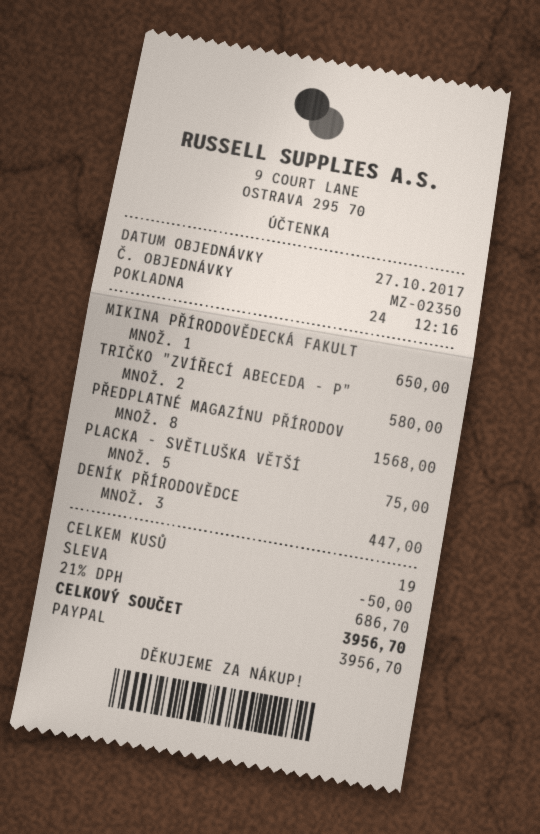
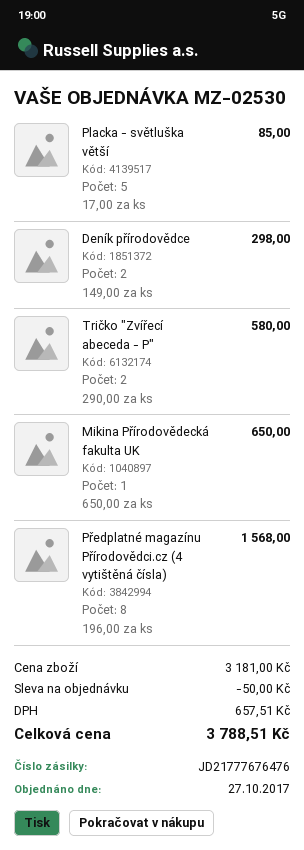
order number: MZ-02350 -> MZ-02530
PLACKA - SVĚTLUŠKA VĚTŠÍ: 5 for 75.00 -> 5 for 85.00
DENÍK PŘÍRODOVĚDCE: 3 for 447.00 -> 2 for 298.00
tax: 686.70 -> 657.51
total: 3956.70 -> 3788.51

